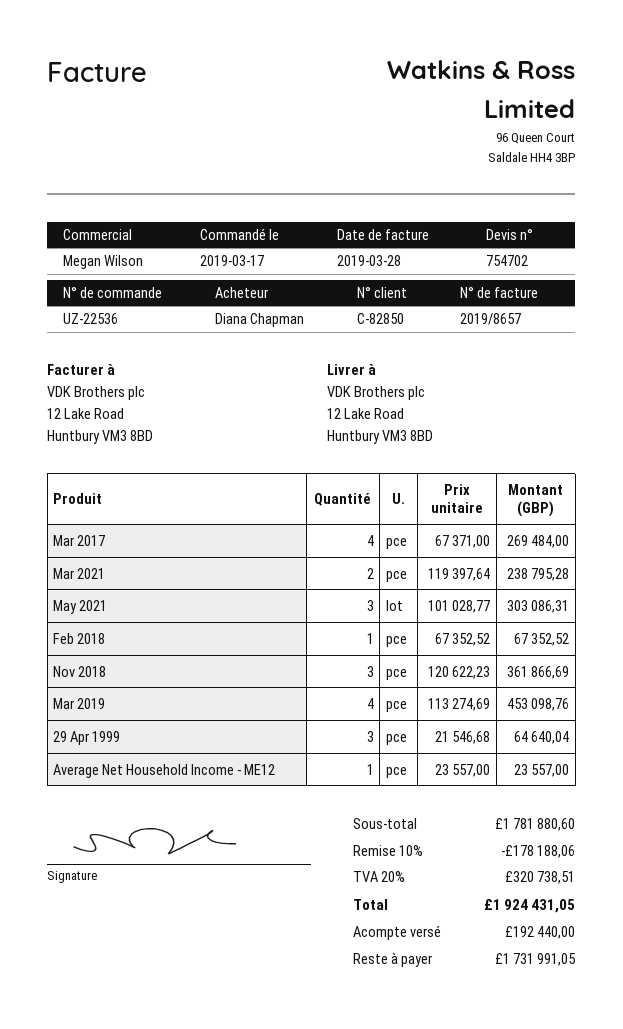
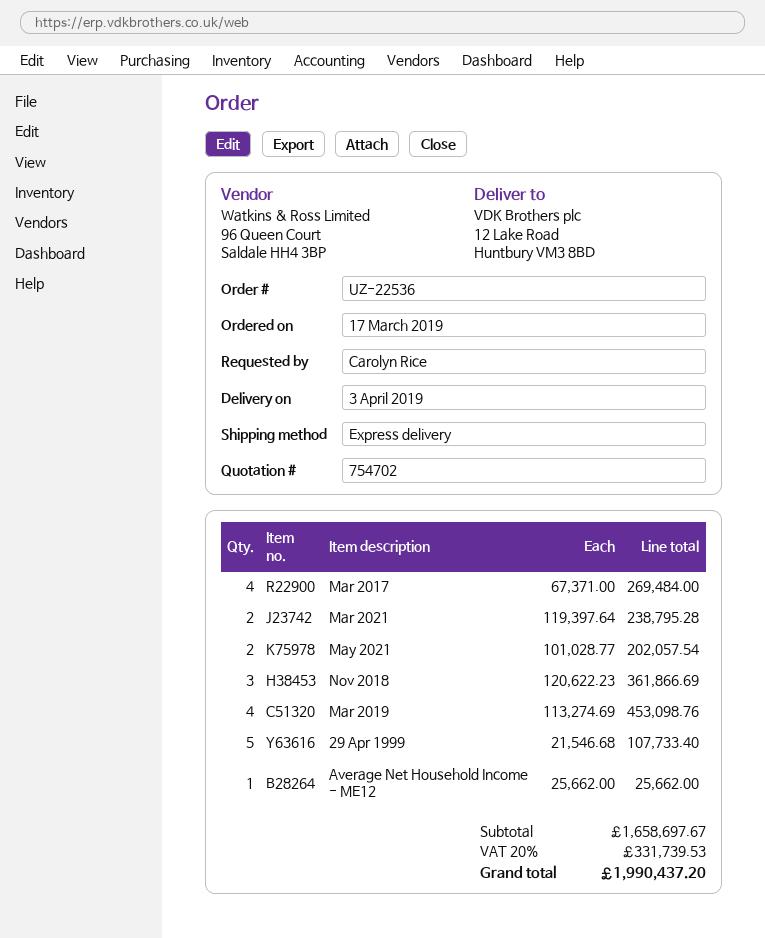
ordered by: Diana Chapman -> Carolyn Rice
May 2021: 3 x 101028.77 = 303086.31 -> 2 x 101028.77 = 202057.54
Feb 2018: 1 x 67352.52 = 67352.52 -> none
29 Apr 1999: 3 x 21546.68 = 64640.04 -> 5 x 21546.68 = 107733.40
Average Net Household Income - ME12: 1 x 23557.00 = 23557.00 -> 1 x 25662.00 = 25662.00
subtotal: 1781880.60 -> 1658697.67
discount: 10% = 178188.06 -> none
tax: 20% = 320738.51 -> 20% = 331739.53
total: 1924431.05 -> 1990437.20

